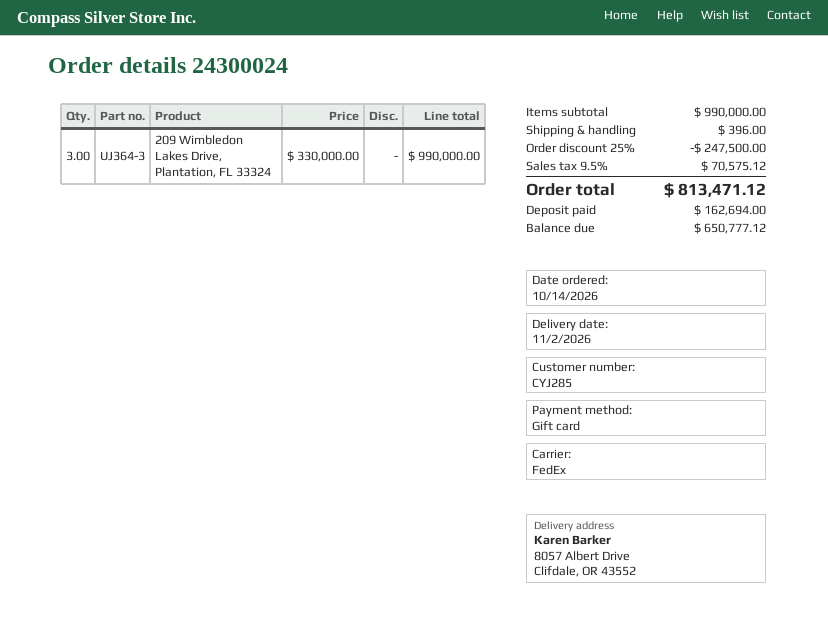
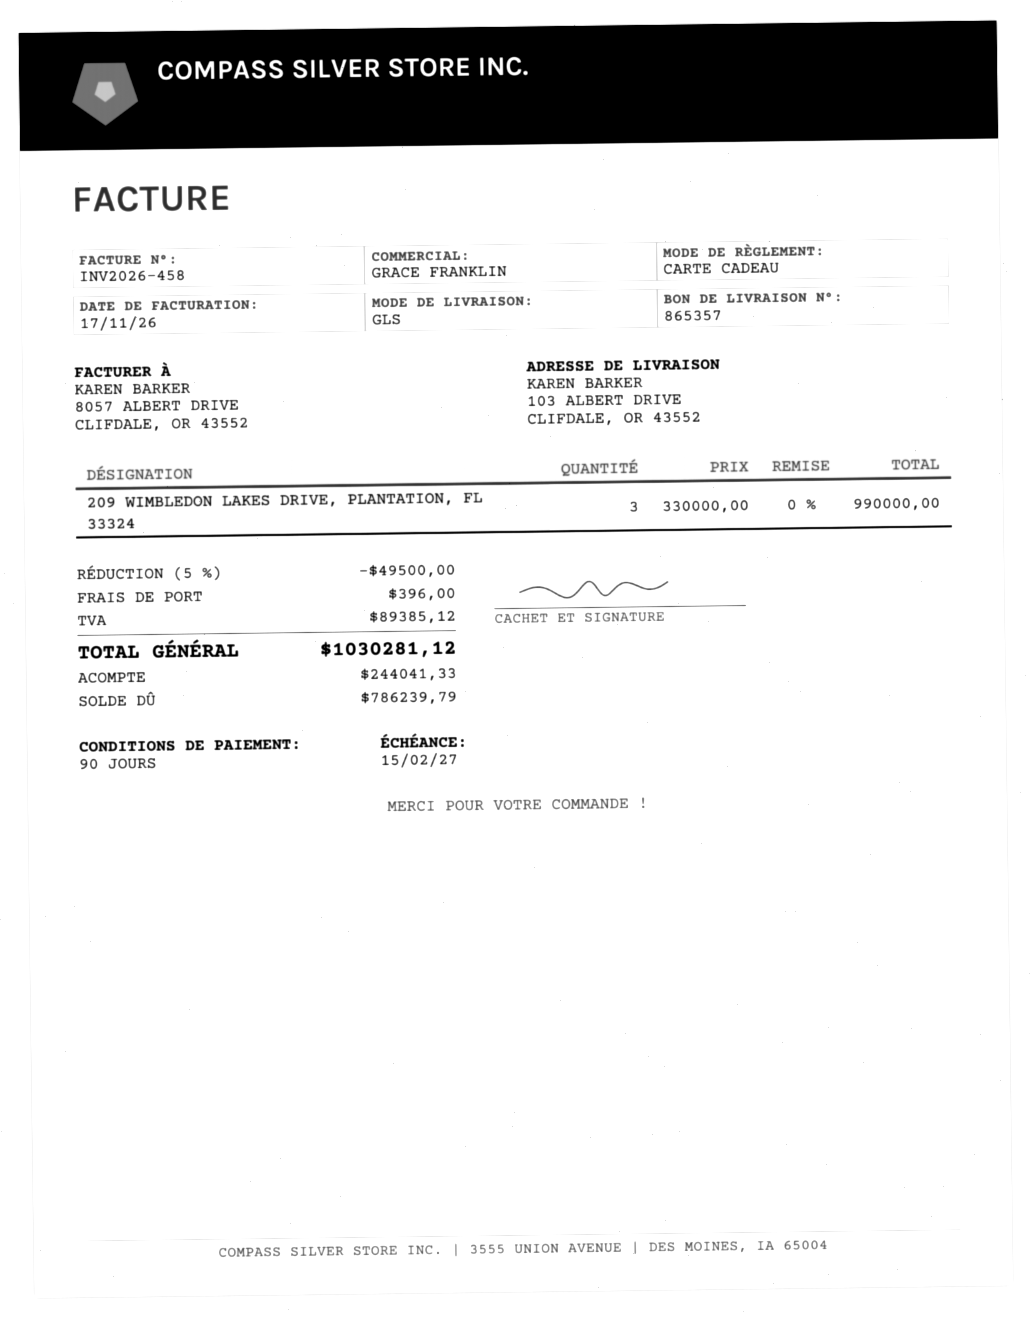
shipping method: FedEx -> GLS
ship to: 8057 Albert Drive, Clifdale, OR 43552 -> 103 ALBERT DRIVE, CLIFDALE, OR 43552
discount: 25% = 247500.00 -> 5% = 49500.00
tax: 70575.12 -> 89385.12
total: 813471.12 -> 1030281.12
deposit: 162694.00 -> 244041.33
balance: 650777.12 -> 786239.79

